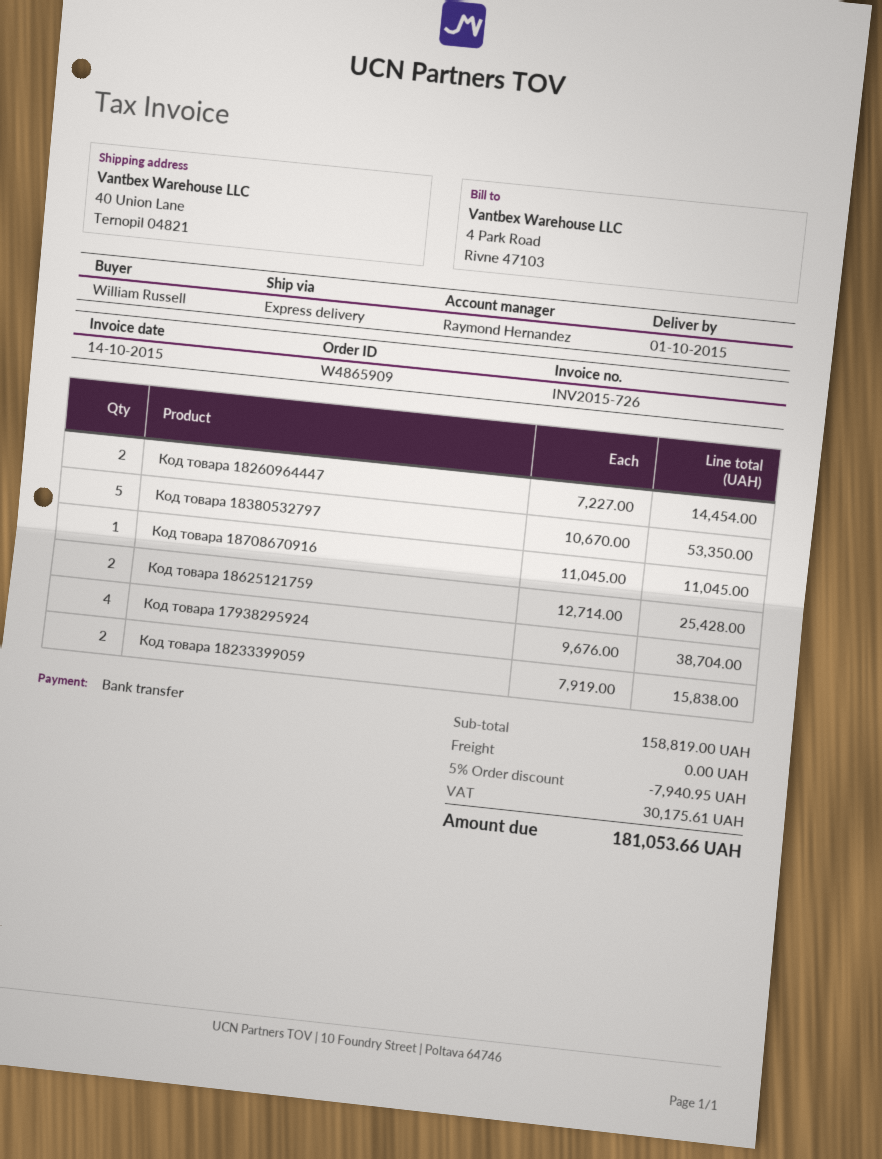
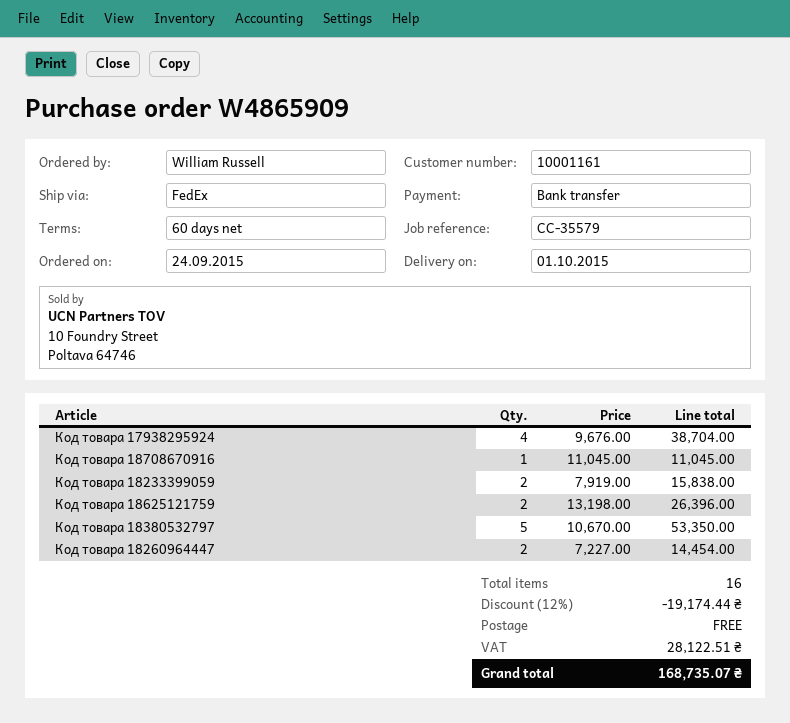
shipping method: express -> FedEx
Код товара 18625121759: 2 x 12714.00 = 25428.00 -> 2 x 13198.00 = 26396.00
discount: 5% = 7940.95 -> 12% = 19174.44
tax: 30175.61 -> 28122.51
total: 181053.66 -> 168735.07

